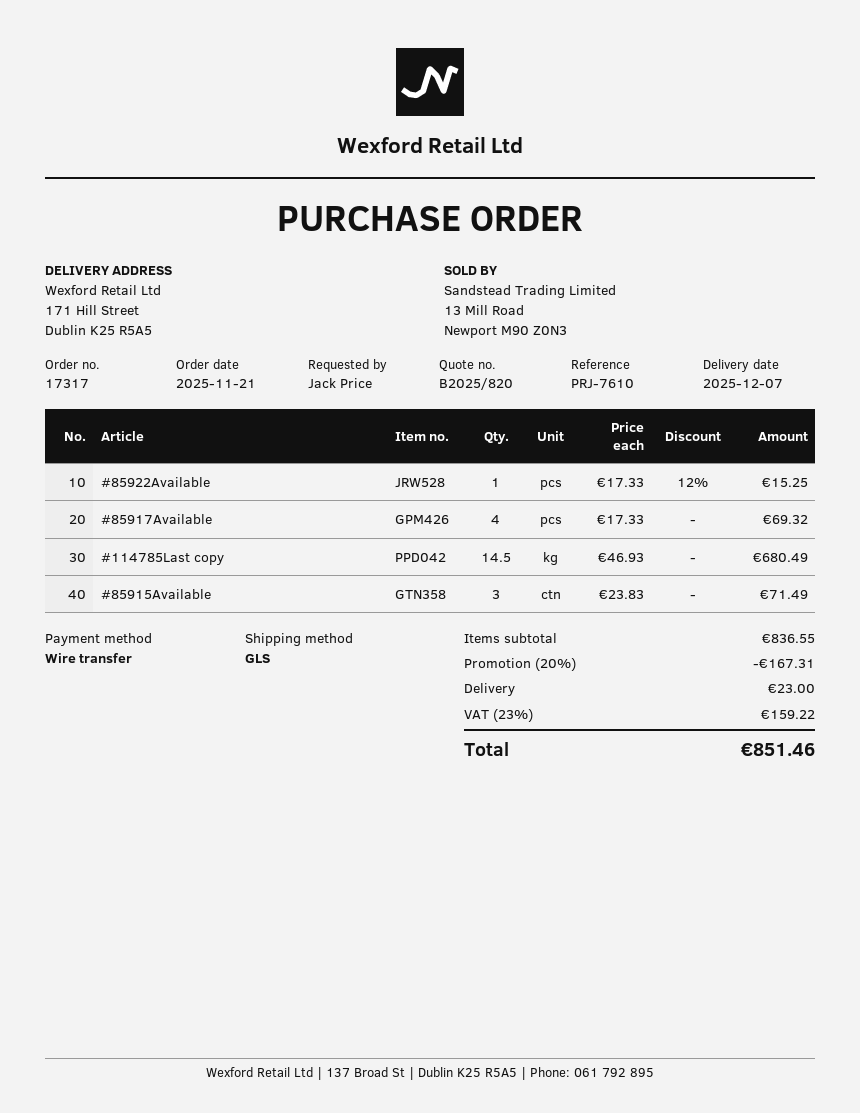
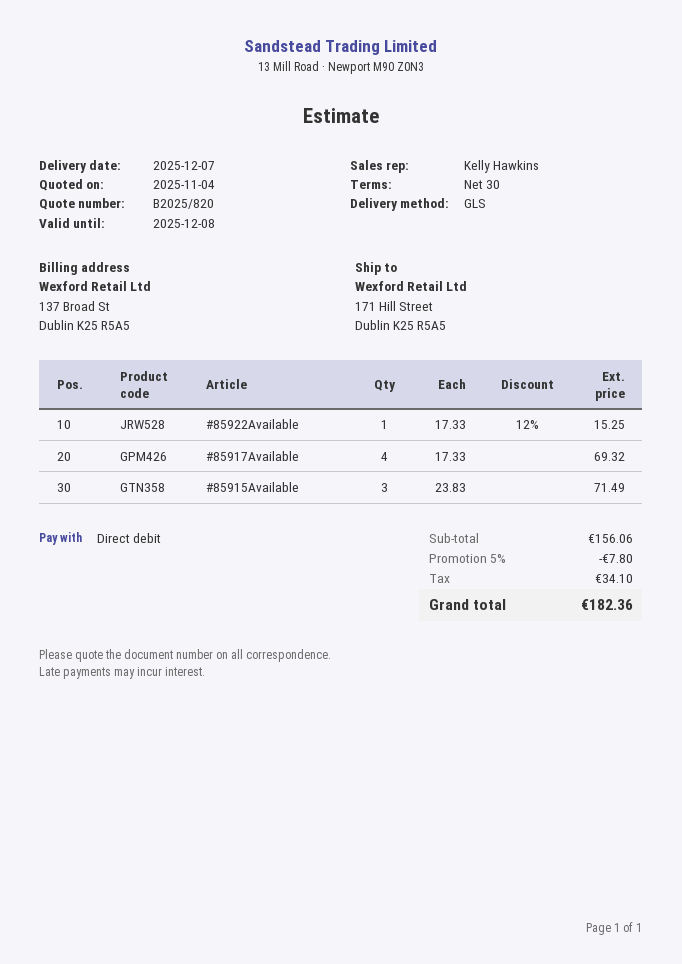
payment method: bank transfer -> direct debit
#114785Last copy: 14.5 x 46.93 = 680.49 -> none
subtotal: 836.55 -> 156.06
discount: 20% = 167.31 -> 5% = 7.80
shipping: 23.00 -> none
tax: 159.22 -> 34.10
total: 851.46 -> 182.36

